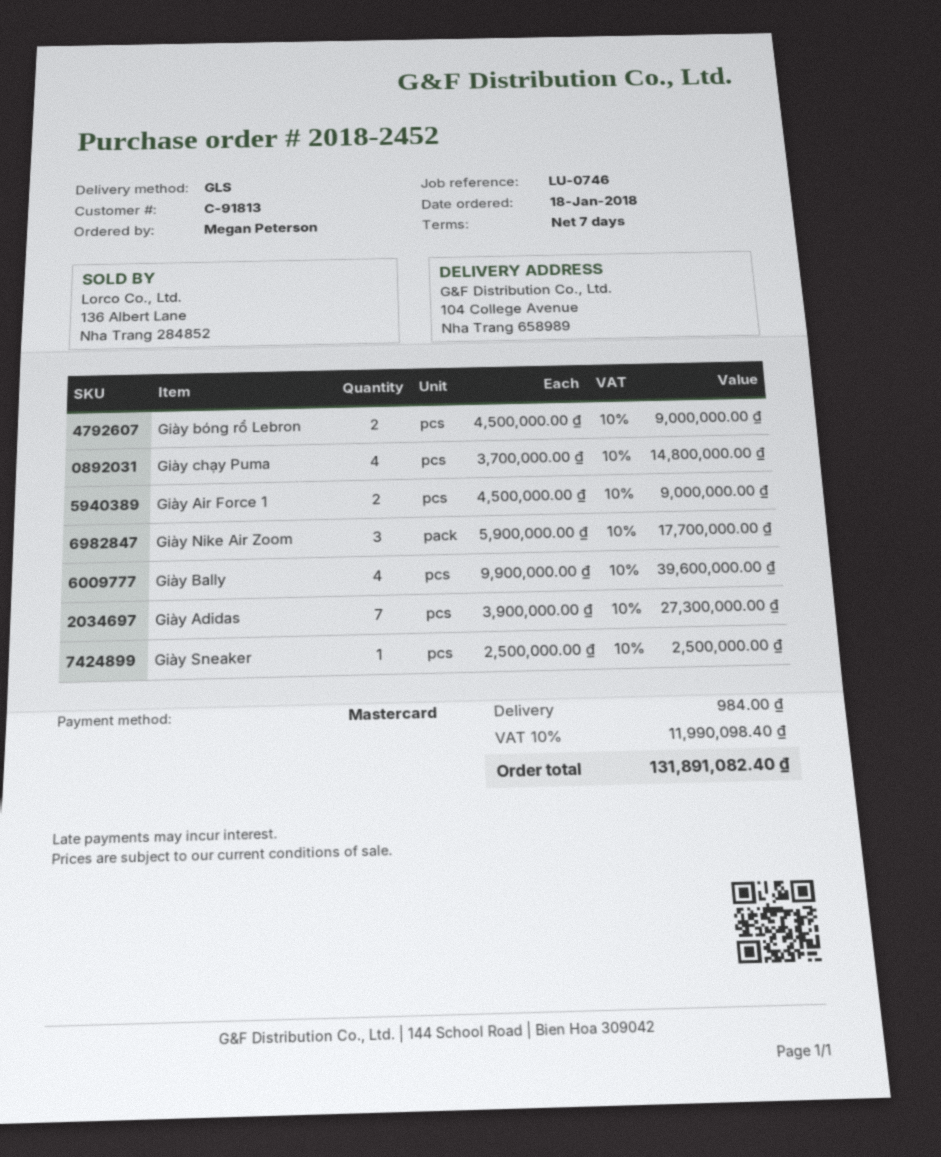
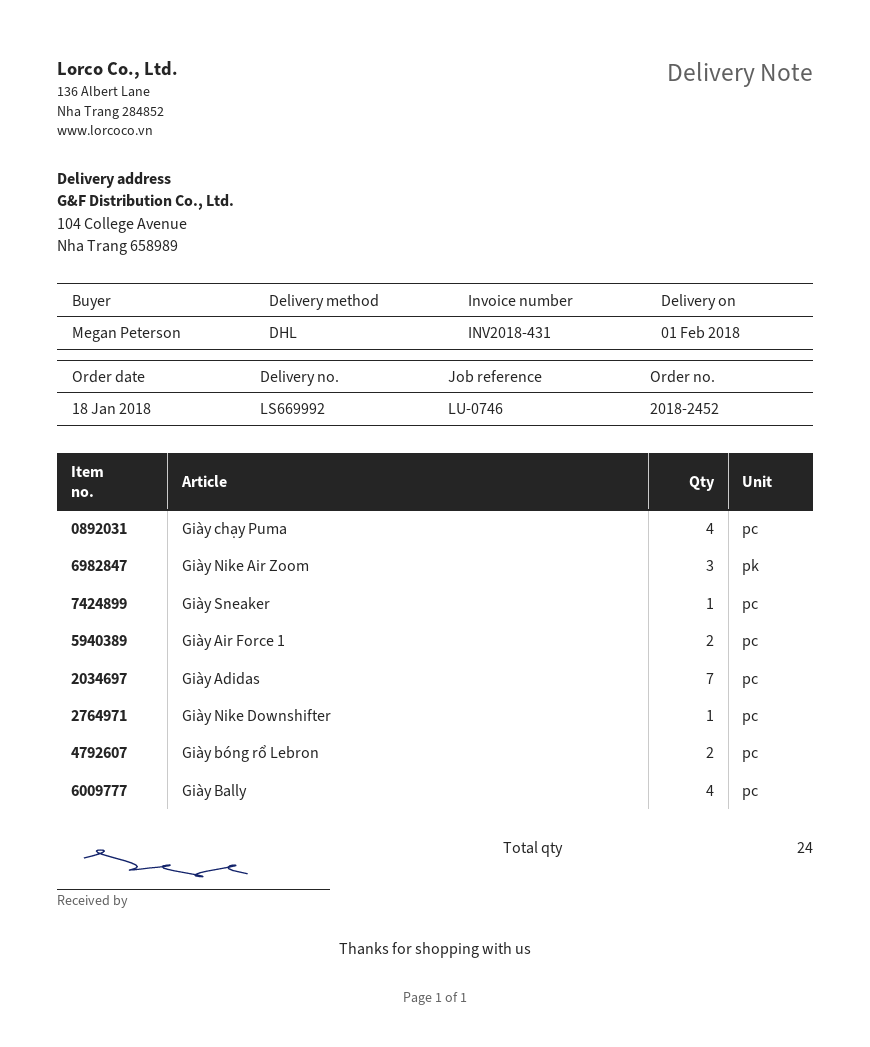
shipping method: GLS -> DHL
Giày Nike Downshifter: none -> 1

